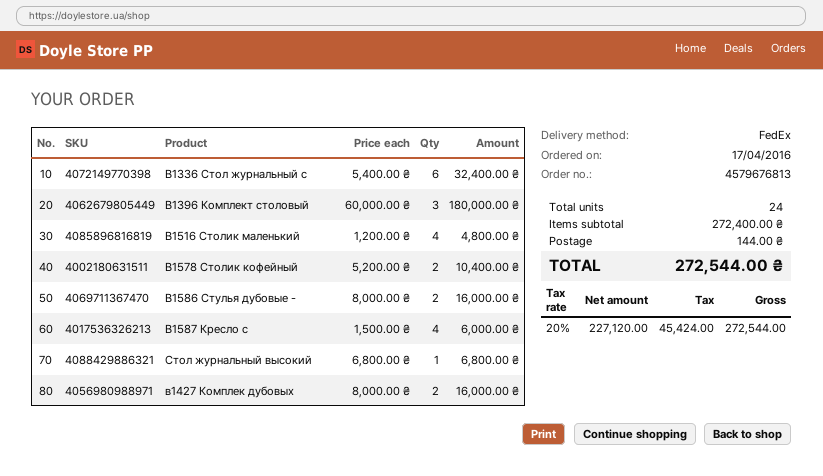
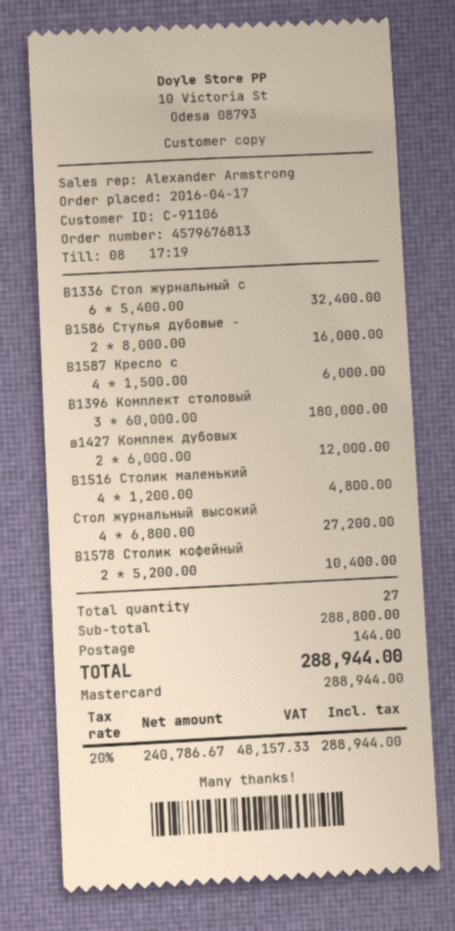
Стол журнальный высокий: 1 x 6800.00 = 6800.00 -> 4 x 6800.00 = 27200.00
в1427 Комплек дубовых: 2 x 8000.00 = 16000.00 -> 2 x 6000.00 = 12000.00
total quantity: 24 -> 27
subtotal: 272400.00 -> 288800.00
net: 227120.00 -> 240786.67
tax: 20% = 45424.00 -> 20% = 48157.33
total: 272544.00 -> 288944.00

